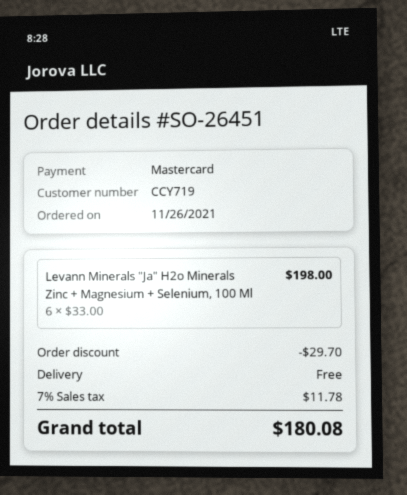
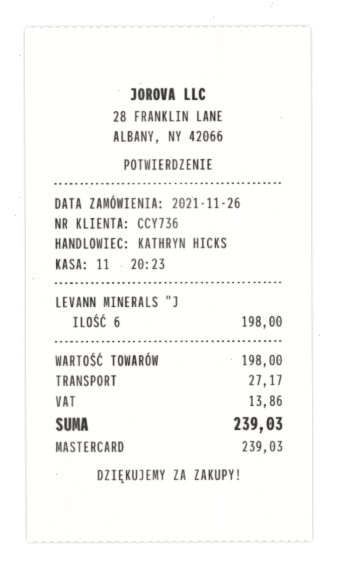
customer number: CCY719 -> CCY736
discount: 29.70 -> none
shipping: 0.00 -> 27.17
tax: 11.78 -> 13.86
total: 180.08 -> 239.03

